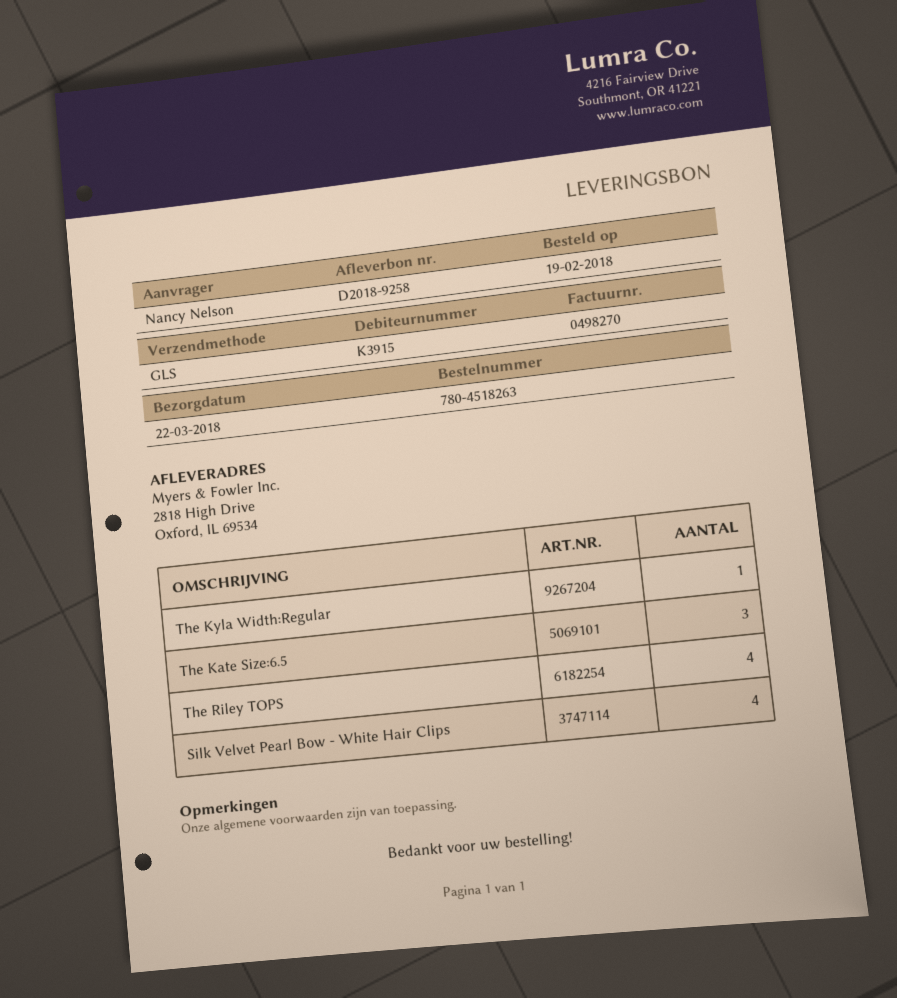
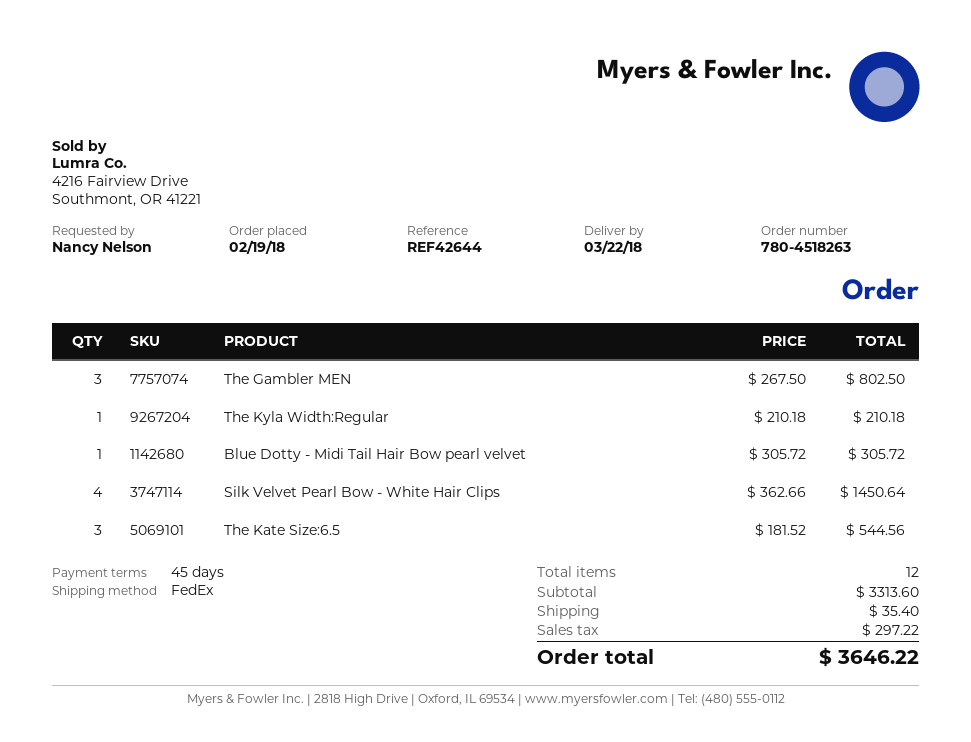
shipping method: GLS -> FedEx
The Riley TOPS: 4 -> none
The Gambler MEN: none -> 3
Blue Dotty - Midi Tail Hair Bow pearl velvet: none -> 1

